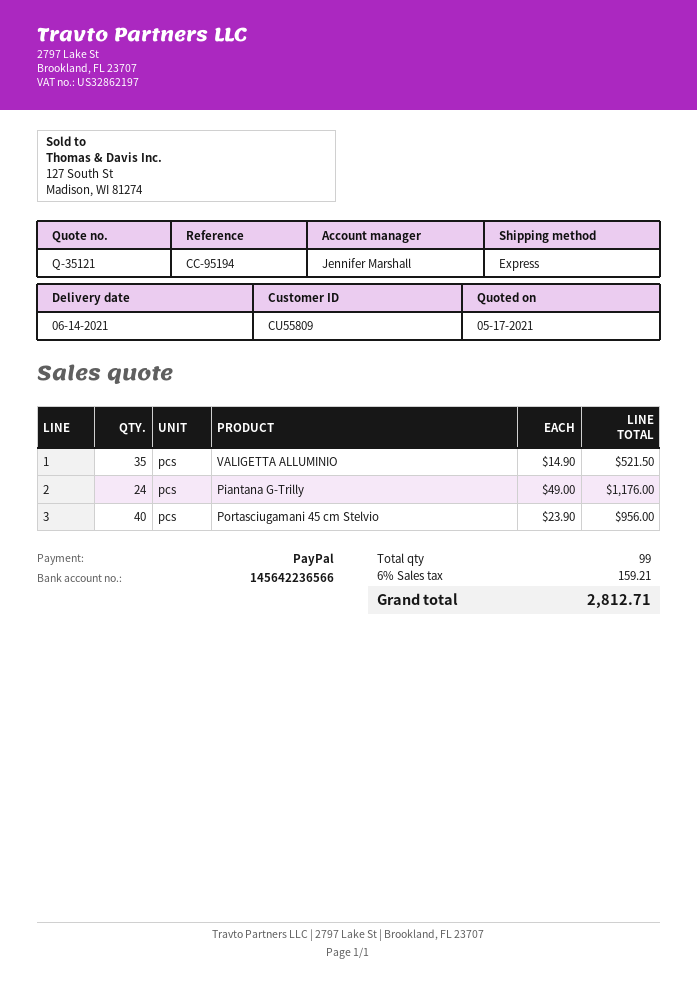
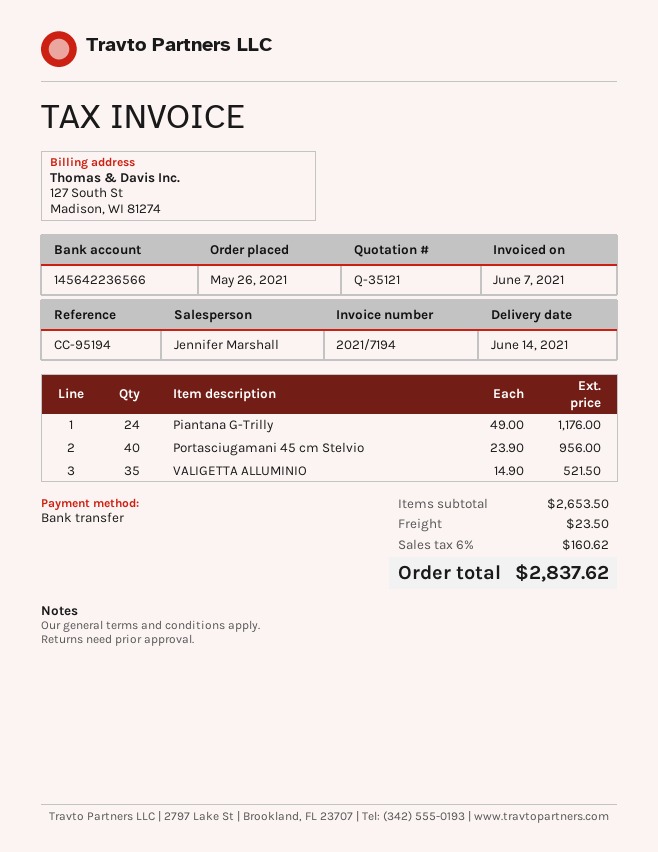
payment method: PayPal -> bank transfer
shipping: none -> 23.50
tax: 6% = 159.21 -> 6% = 160.62
total: 2812.71 -> 2837.62

